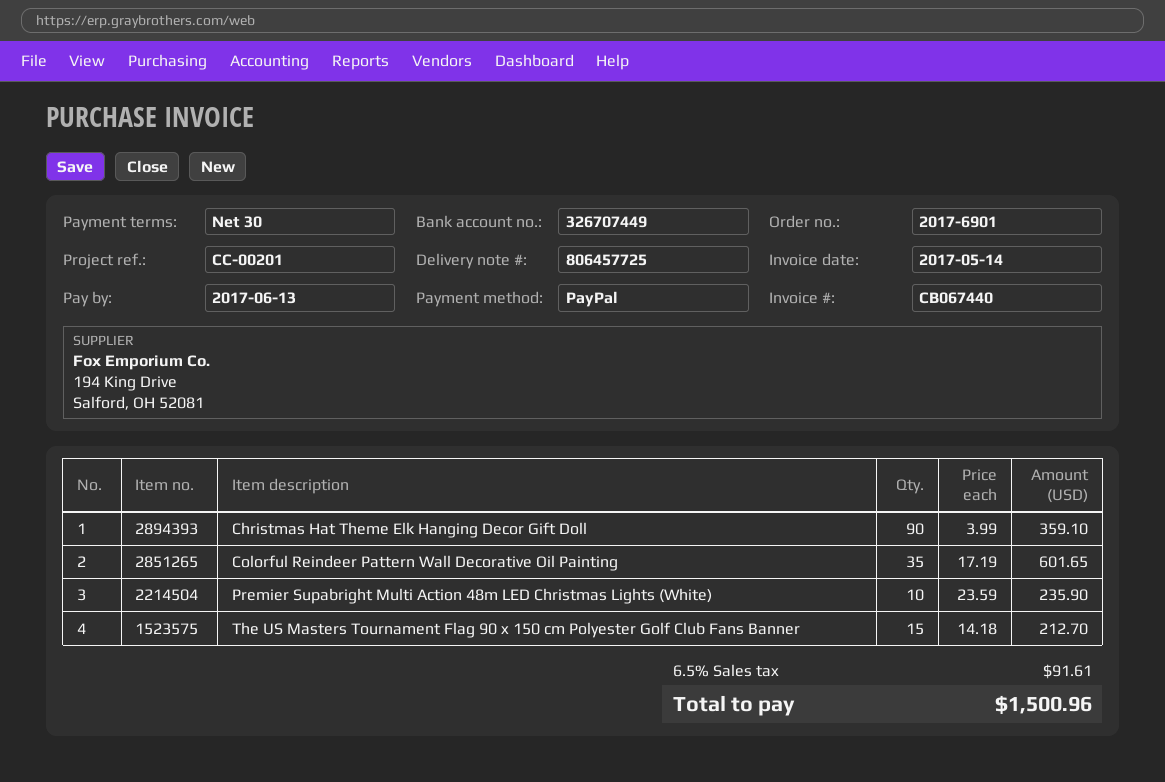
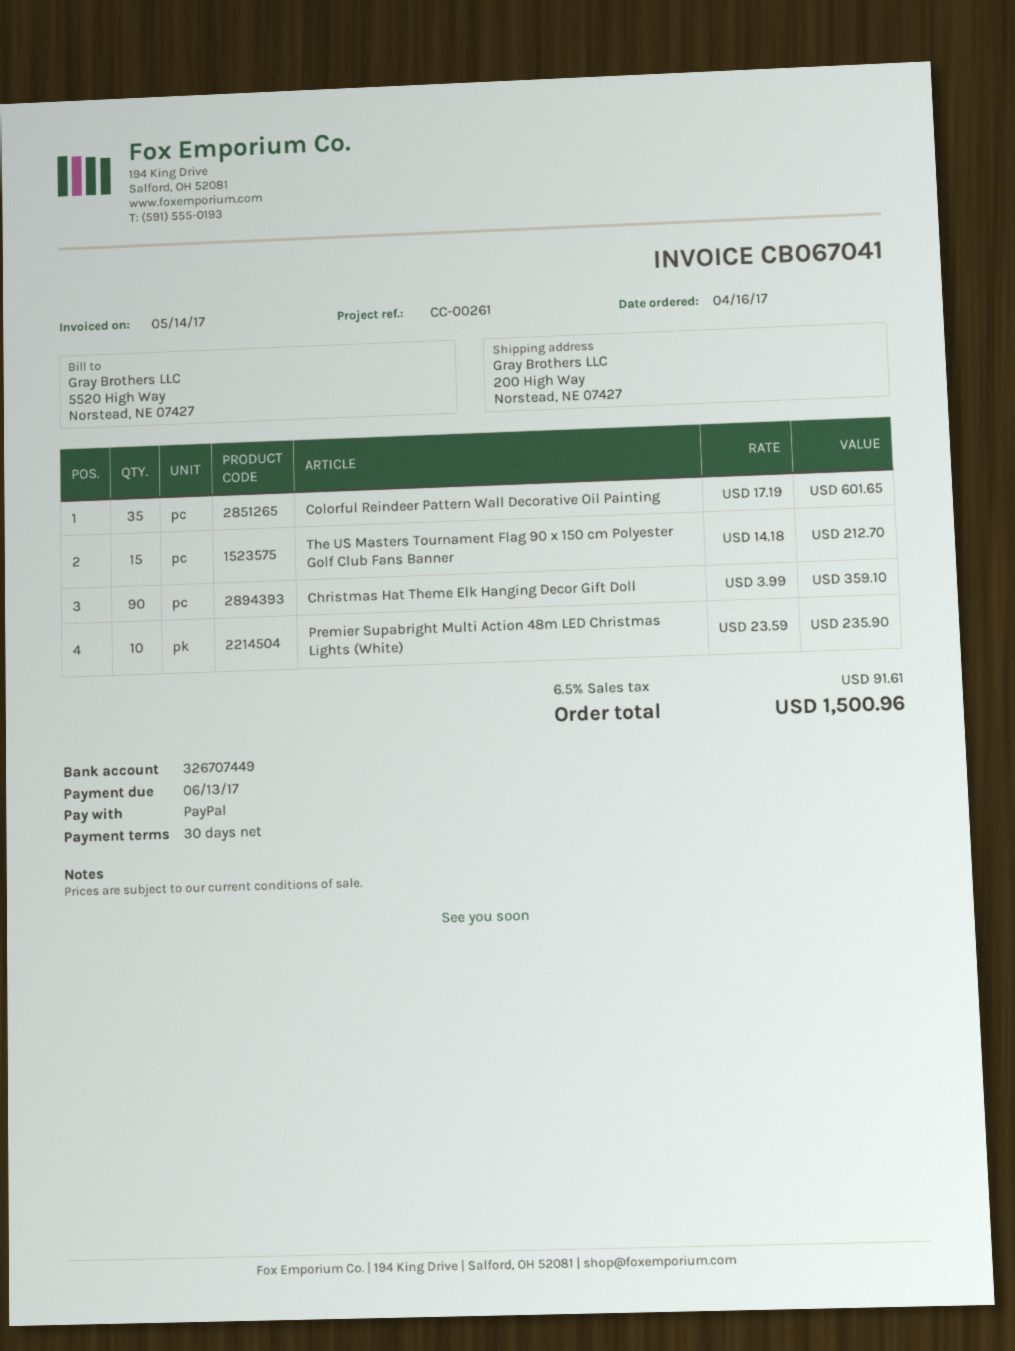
invoice number: CB067440 -> CB067041
reference: CC-00201 -> CC-00261

